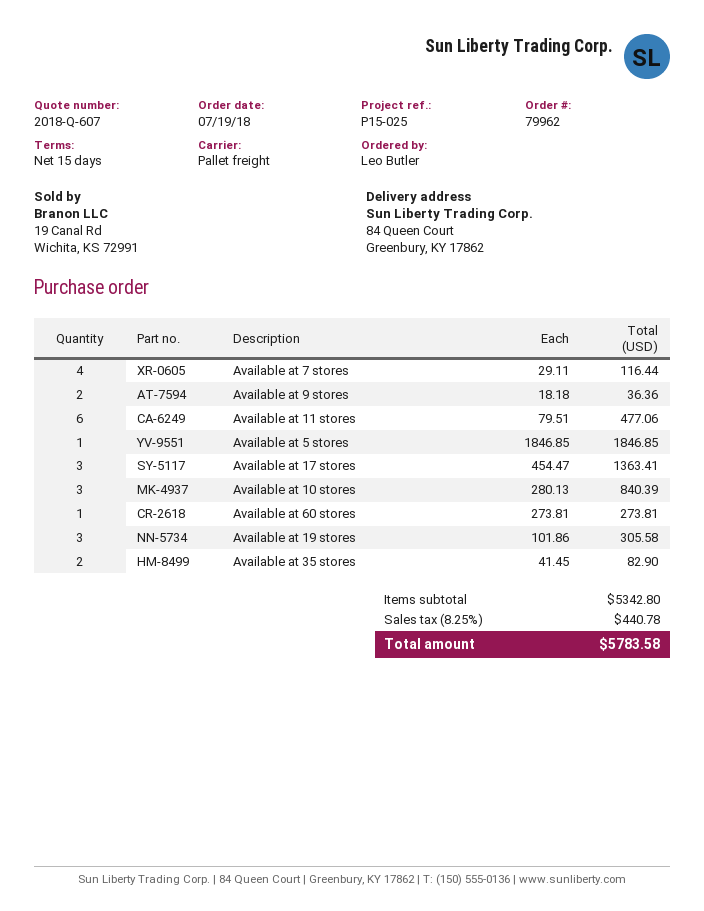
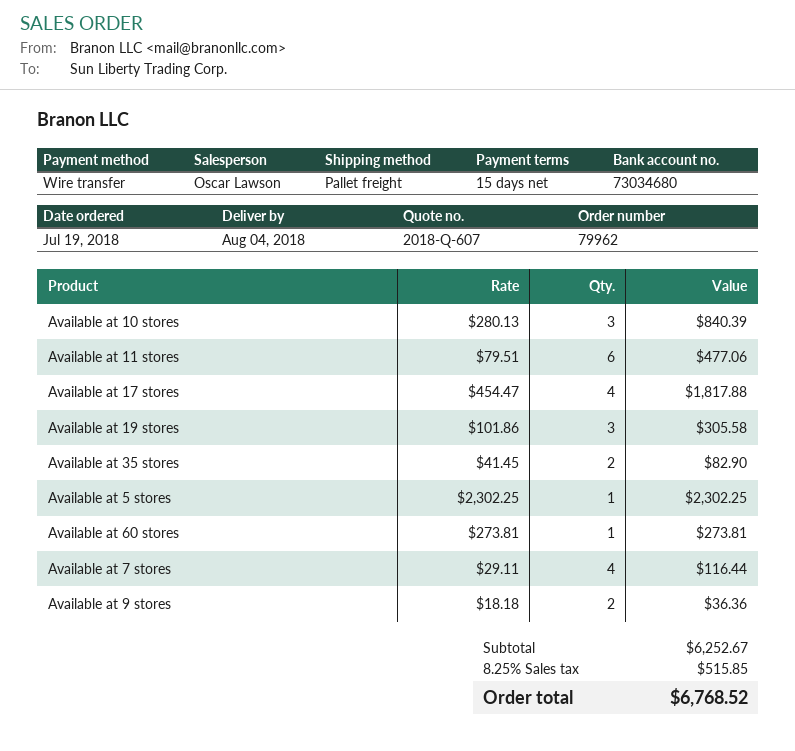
Available at 5 stores: 1 x 1846.85 = 1846.85 -> 1 x 2302.25 = 2302.25
Available at 17 stores: 3 x 454.47 = 1363.41 -> 4 x 454.47 = 1817.88
subtotal: 5342.80 -> 6252.67
tax: 8.25% = 440.78 -> 8.25% = 515.85
total: 5783.58 -> 6768.52

